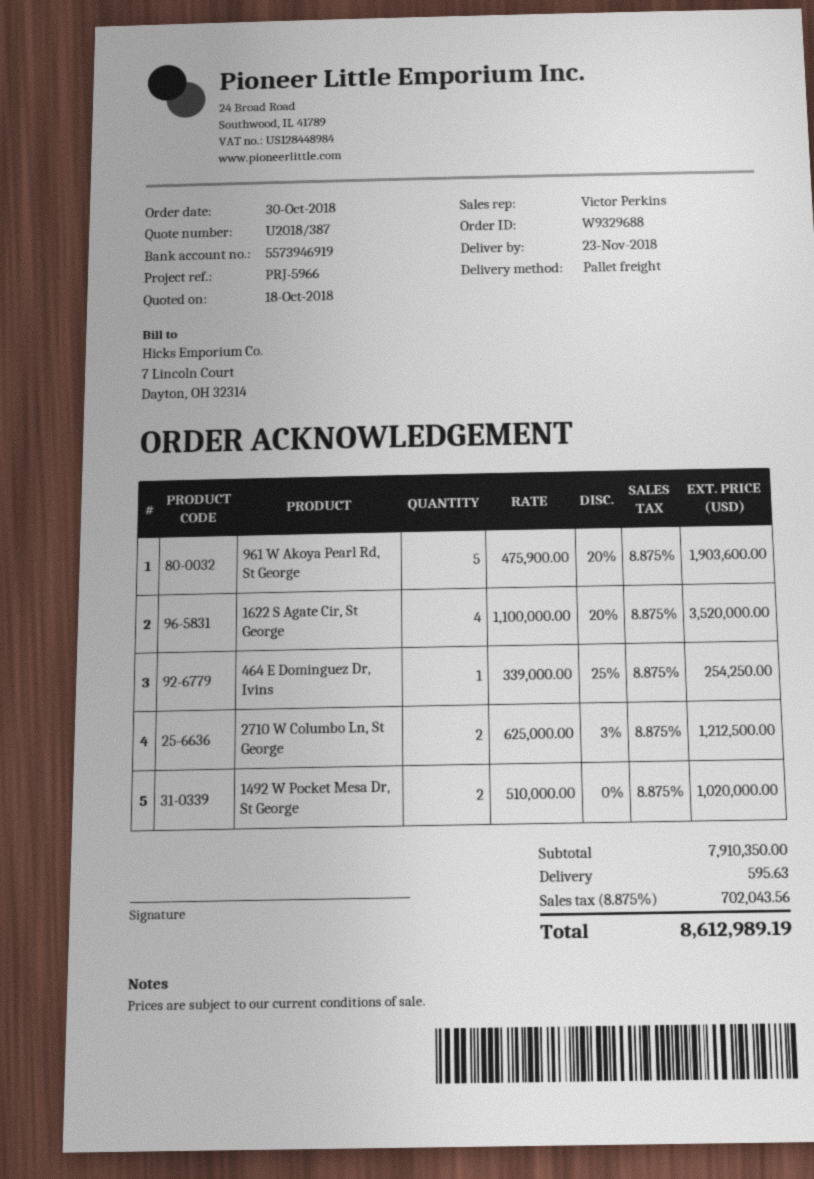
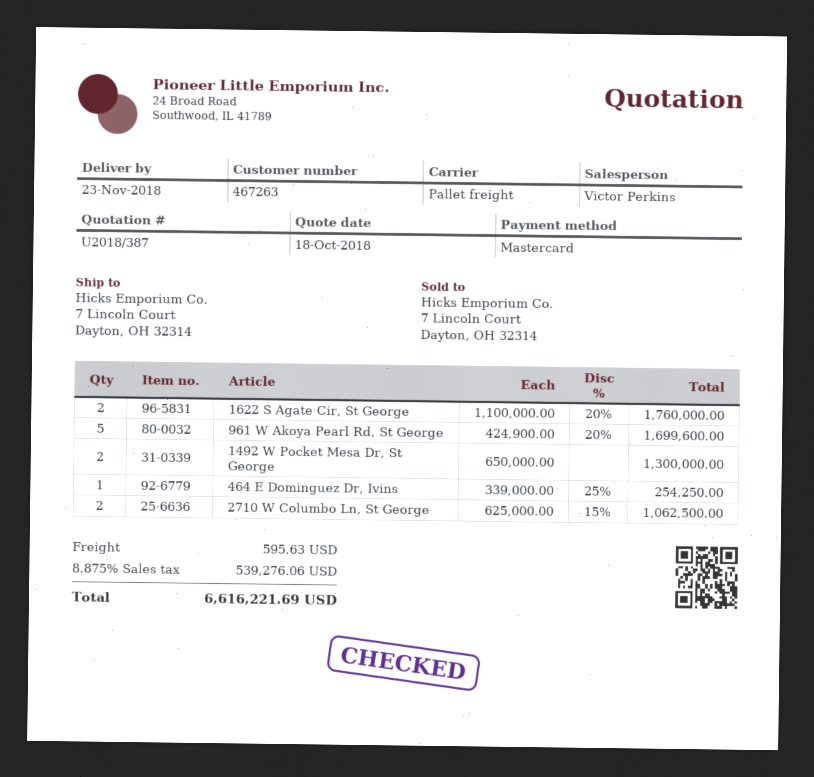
961 W Akoya Pearl Rd, St George: 5 x 475900.00 - 20% = 1903600.00 -> 5 x 424900.00 - 20% = 1699600.00
1622 S Agate Cir, St George: 4 x 1100000.00 - 20% = 3520000.00 -> 2 x 1100000.00 - 20% = 1760000.00
2710 W Columbo Ln, St George: 2 x 625000.00 - 3% = 1212500.00 -> 2 x 625000.00 - 15% = 1062500.00
1492 W Pocket Mesa Dr, St George: 2 x 510000.00 = 1020000.00 -> 2 x 650000.00 = 1300000.00
tax: 8.875% = 702043.56 -> 8.875% = 539276.06
total: 8612989.19 -> 6616221.69

